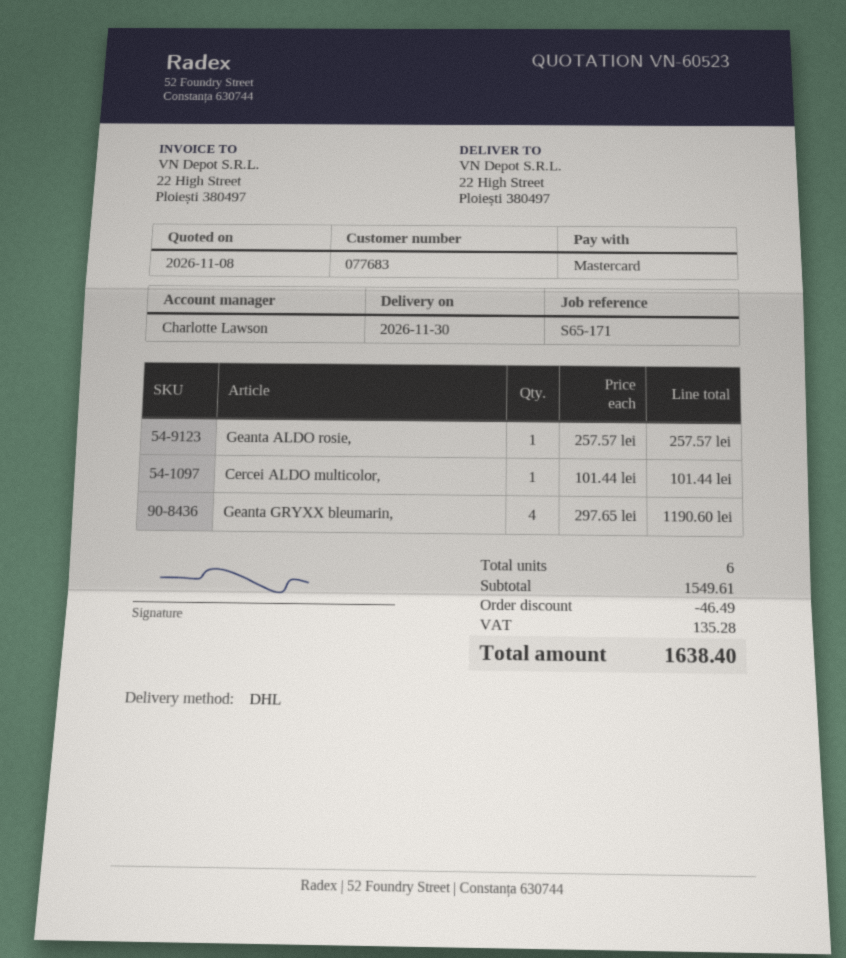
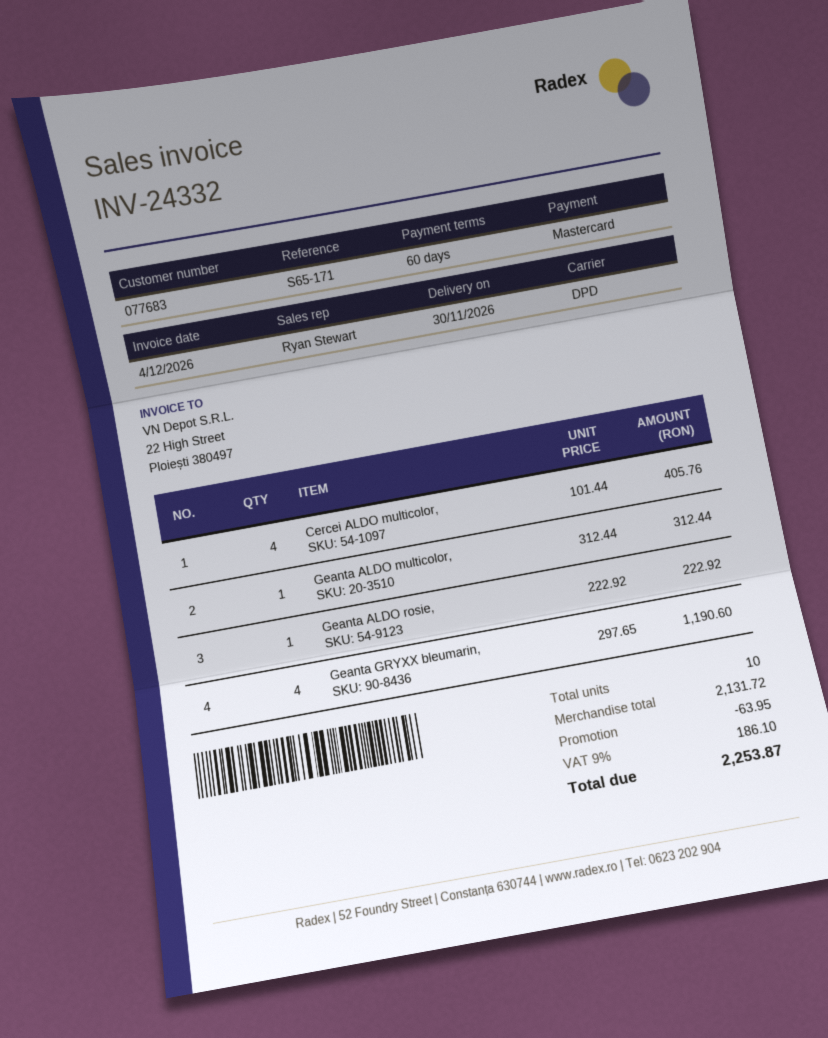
sales rep: Charlotte Lawson -> Ryan Stewart
shipping method: DHL -> DPD
Geanta ALDO rosie,: 1 x 257.57 = 257.57 -> 1 x 222.92 = 222.92
Cercei ALDO multicolor,: 1 x 101.44 = 101.44 -> 4 x 101.44 = 405.76
Geanta ALDO multicolor,: none -> 1 x 312.44 = 312.44
total quantity: 6 -> 10
subtotal: 1549.61 -> 2131.72
discount: 46.49 -> 63.95
tax: 135.28 -> 186.10
total: 1638.40 -> 2253.87

